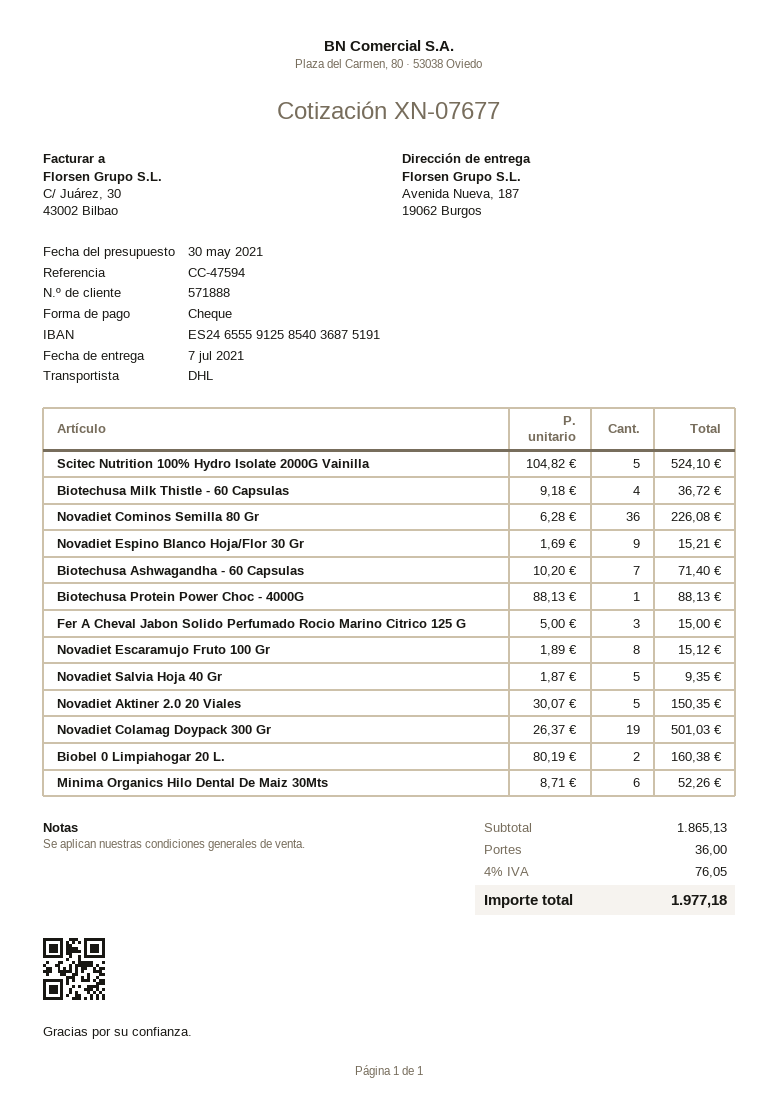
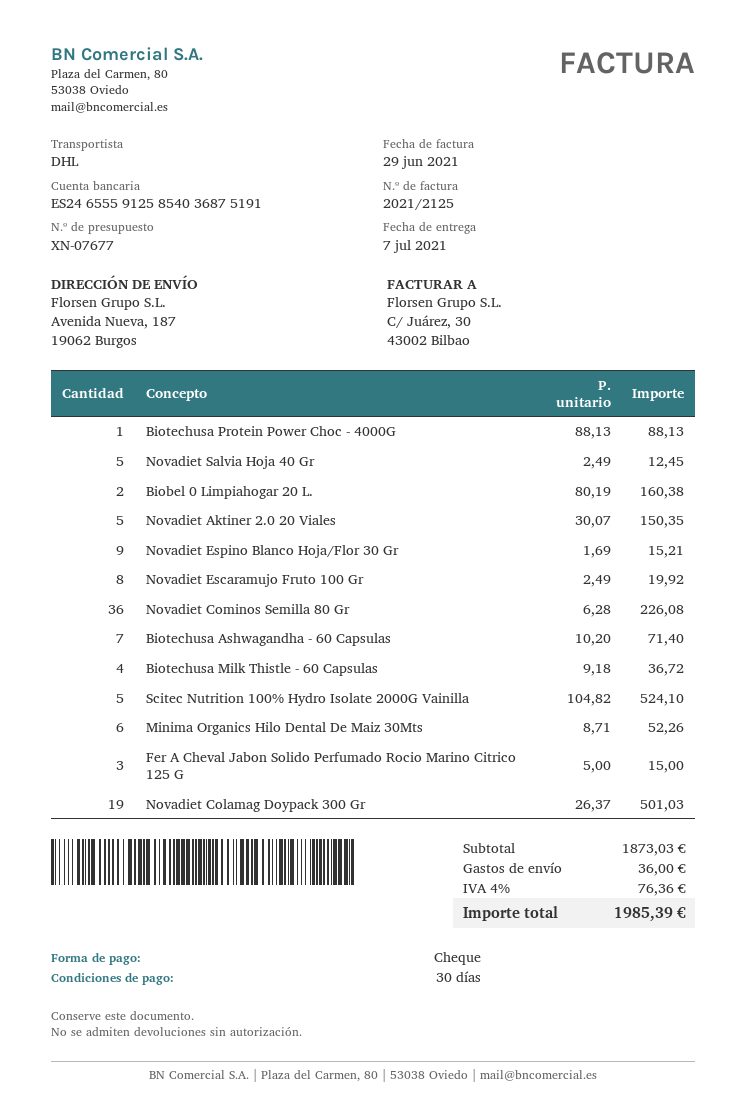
Novadiet Escaramujo Fruto 100 Gr: 8 x 1.89 = 15.12 -> 8 x 2.49 = 19.92
Novadiet Salvia Hoja 40 Gr: 5 x 1.87 = 9.35 -> 5 x 2.49 = 12.45
subtotal: 1865.13 -> 1873.03
tax: 4% = 76.05 -> 4% = 76.36
total: 1977.18 -> 1985.39

